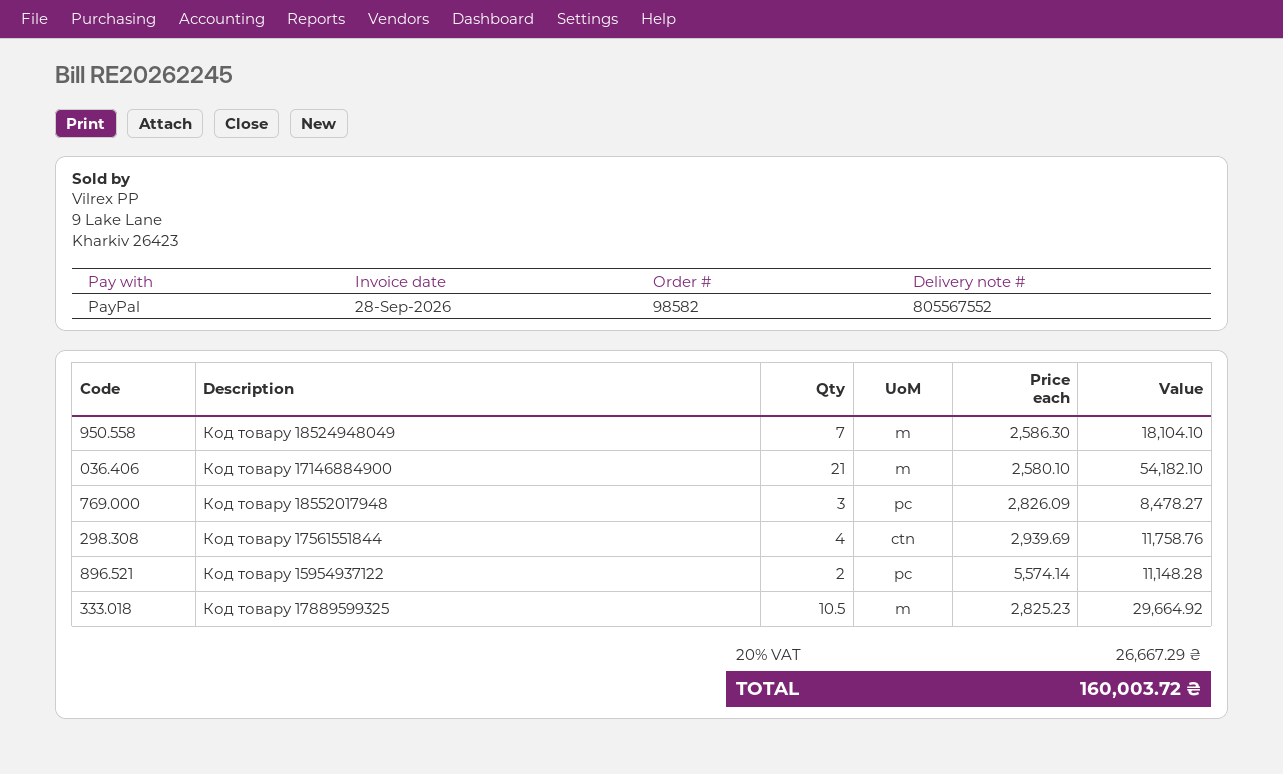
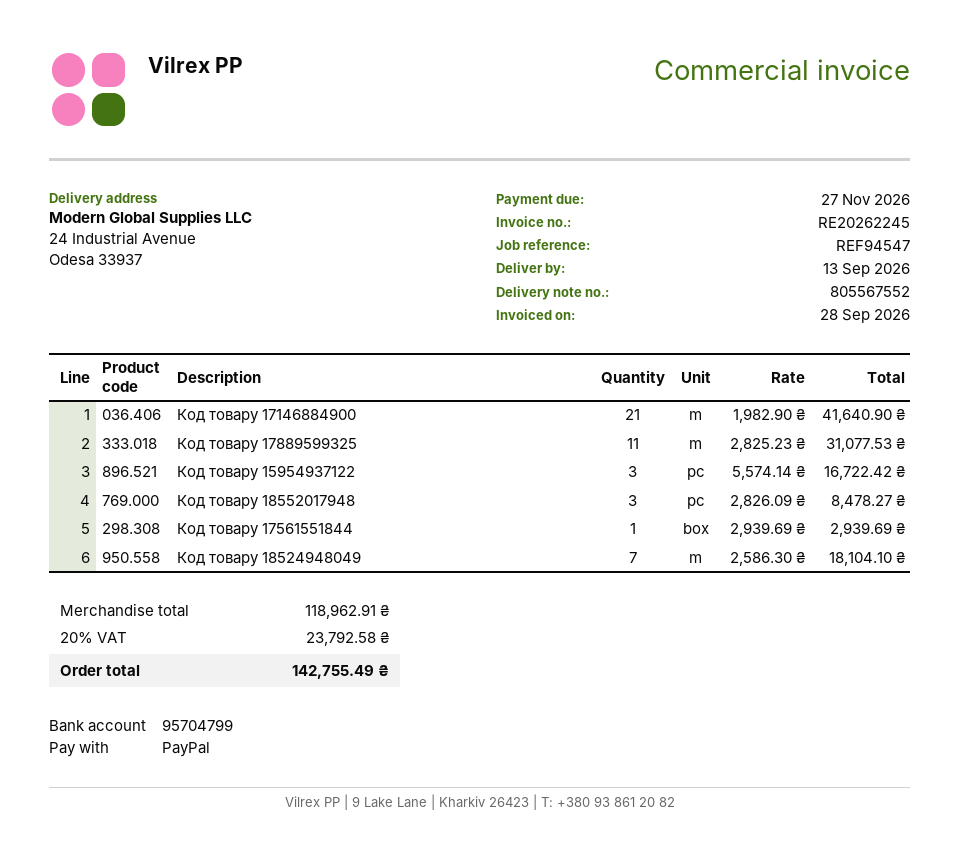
Код товару 17146884900: 21 x 2580.10 = 54182.10 -> 21 x 1982.90 = 41640.90
Код товару 17561551844: 4 x 2939.69 = 11758.76 -> 1 x 2939.69 = 2939.69
Код товару 15954937122: 2 x 5574.14 = 11148.28 -> 3 x 5574.14 = 16722.42
Код товару 17889599325: 10.5 x 2825.23 = 29664.92 -> 11 x 2825.23 = 31077.53
tax: 20% = 26667.29 -> 20% = 23792.58
total: 160003.72 -> 142755.49

